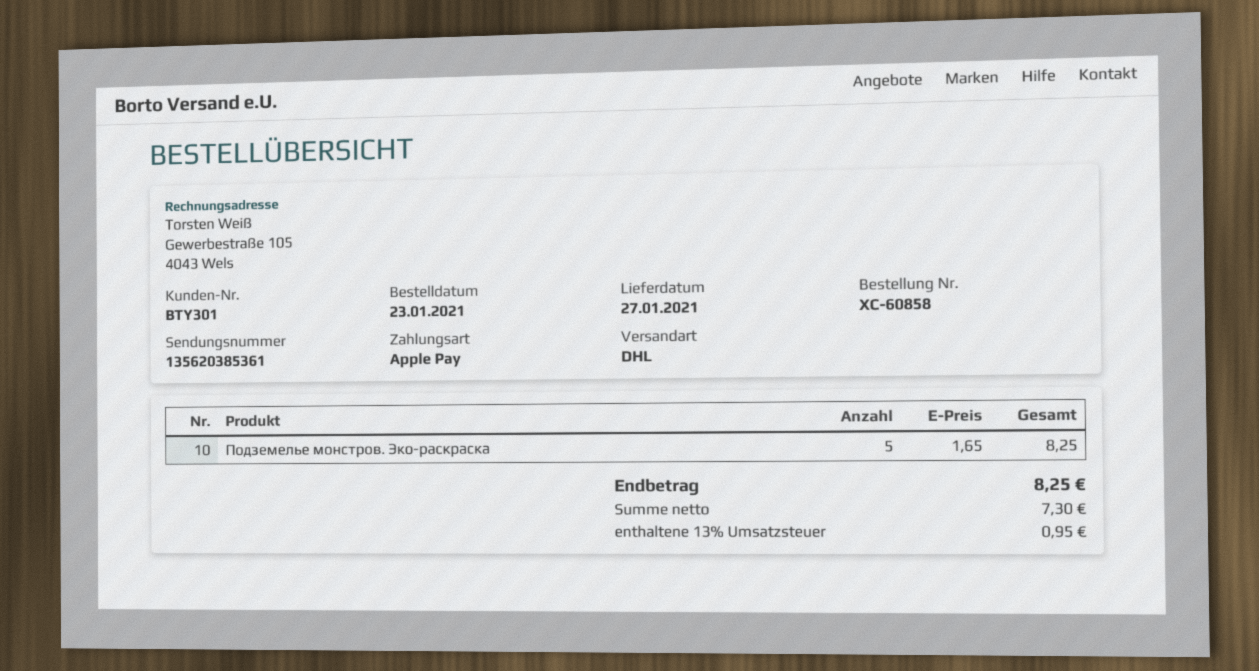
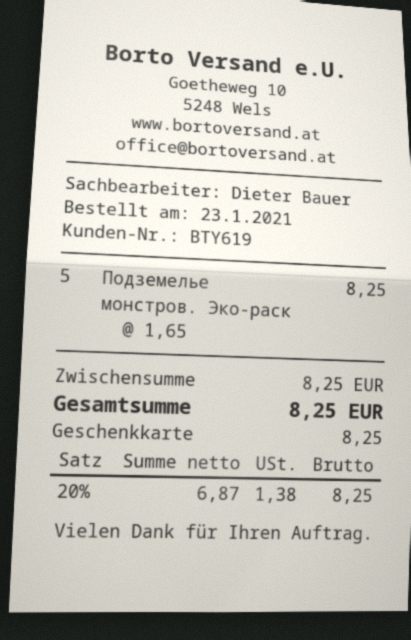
customer number: BTY301 -> BTY619
payment method: Apple Pay -> gift card
net: 7.30 -> 6.87
tax: 13% = 0.95 -> 20% = 1.38

